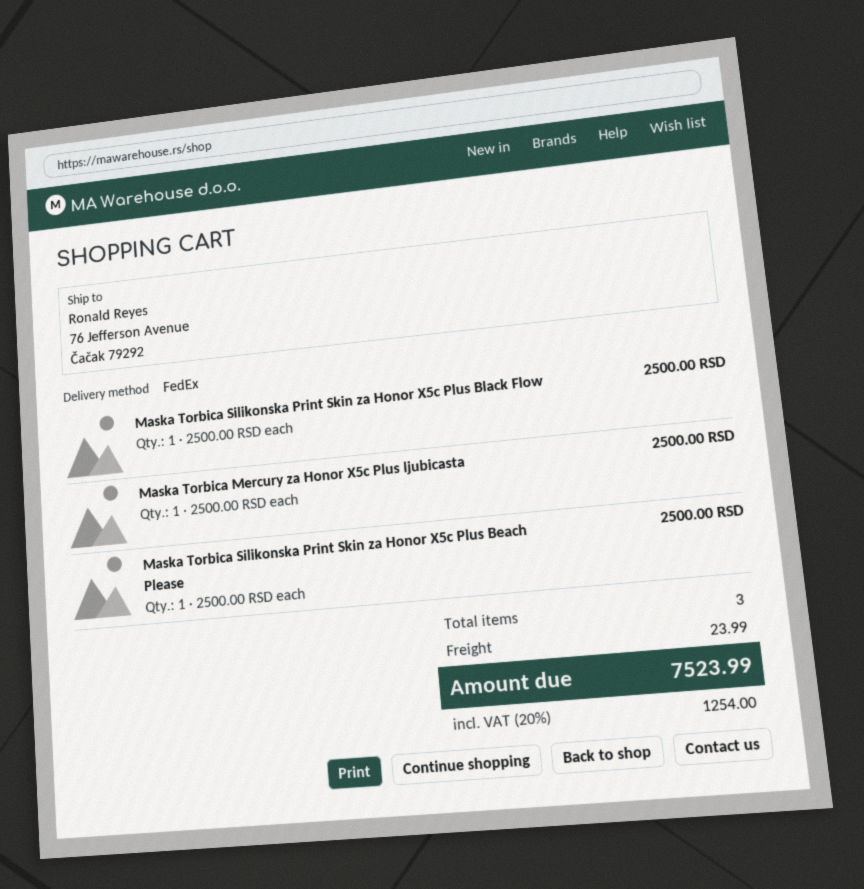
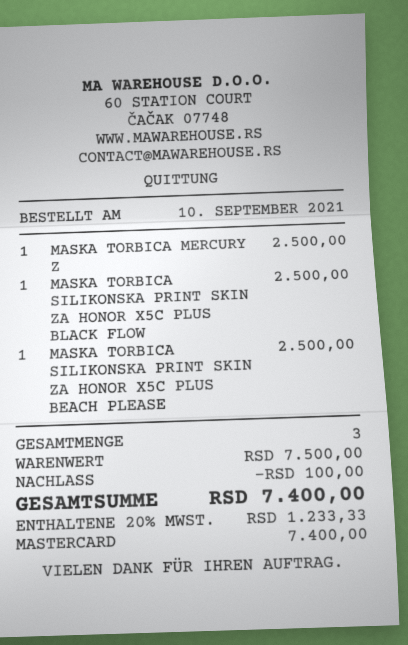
discount: none -> 100.00
shipping: 23.99 -> none
tax: 20% = 1254.00 -> 20% = 1233.33
total: 7523.99 -> 7400.00

